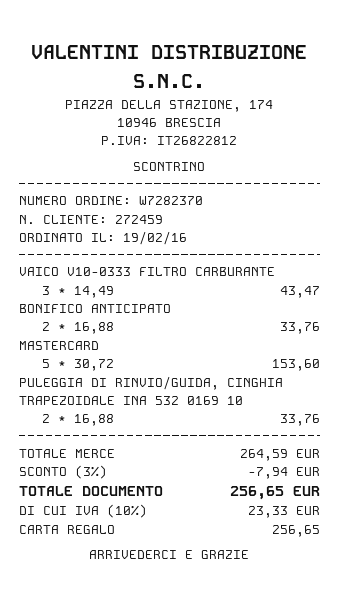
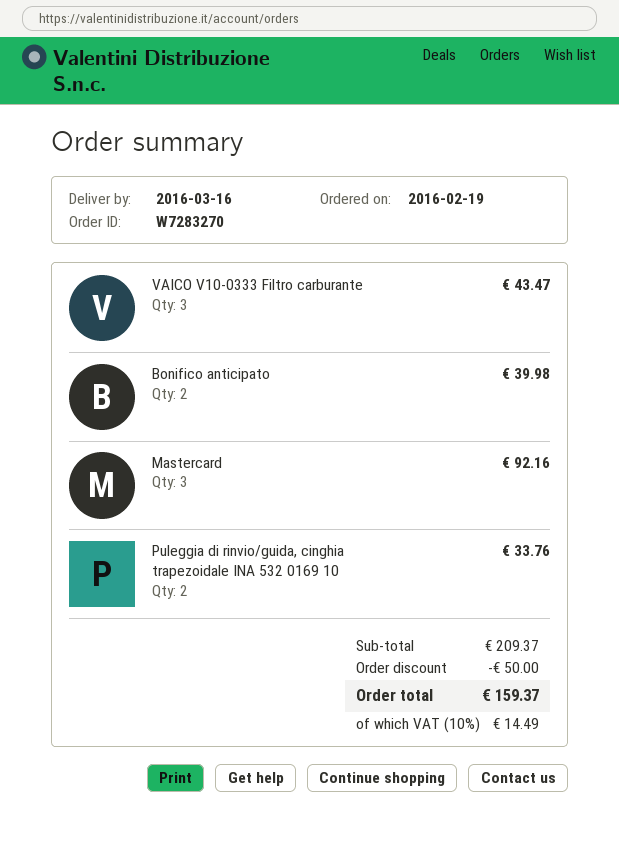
order number: W7282370 -> W7283270
BONIFICO ANTICIPATO: 2 for 33.76 -> 2 for 39.98
MASTERCARD: 5 for 153.60 -> 3 for 92.16
subtotal: 264.59 -> 209.37
discount: 7.94 -> 50.00
tax: 10% = 23.33 -> 10% = 14.49
total: 256.65 -> 159.37

